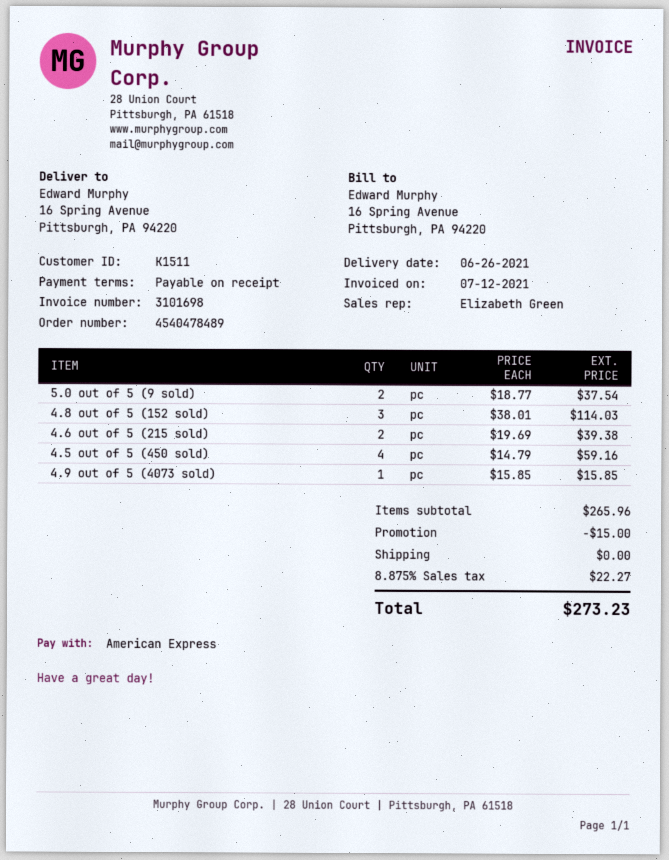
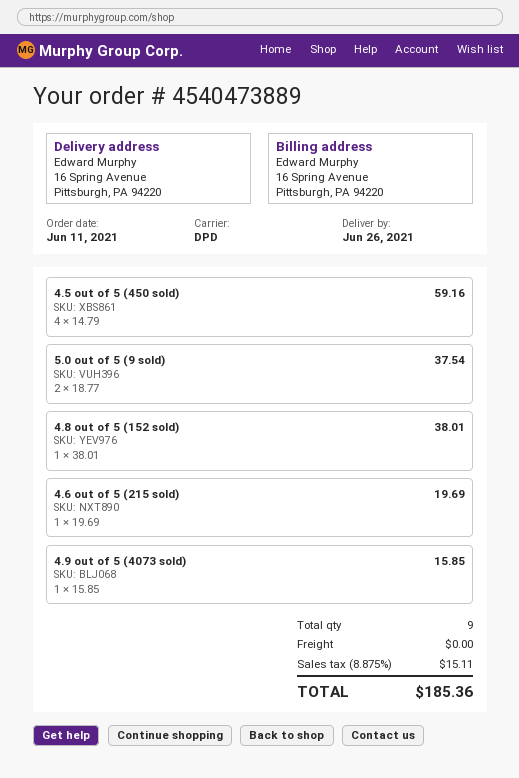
order number: 4540478489 -> 4540473889
4.8 out of 5 (152 sold): 3 x 38.01 = 114.03 -> 1 x 38.01 = 38.01
4.6 out of 5 (215 sold): 2 x 19.69 = 39.38 -> 1 x 19.69 = 19.69
discount: 15.00 -> none
tax: 8.875% = 22.27 -> 8.875% = 15.11
total: 273.23 -> 185.36

